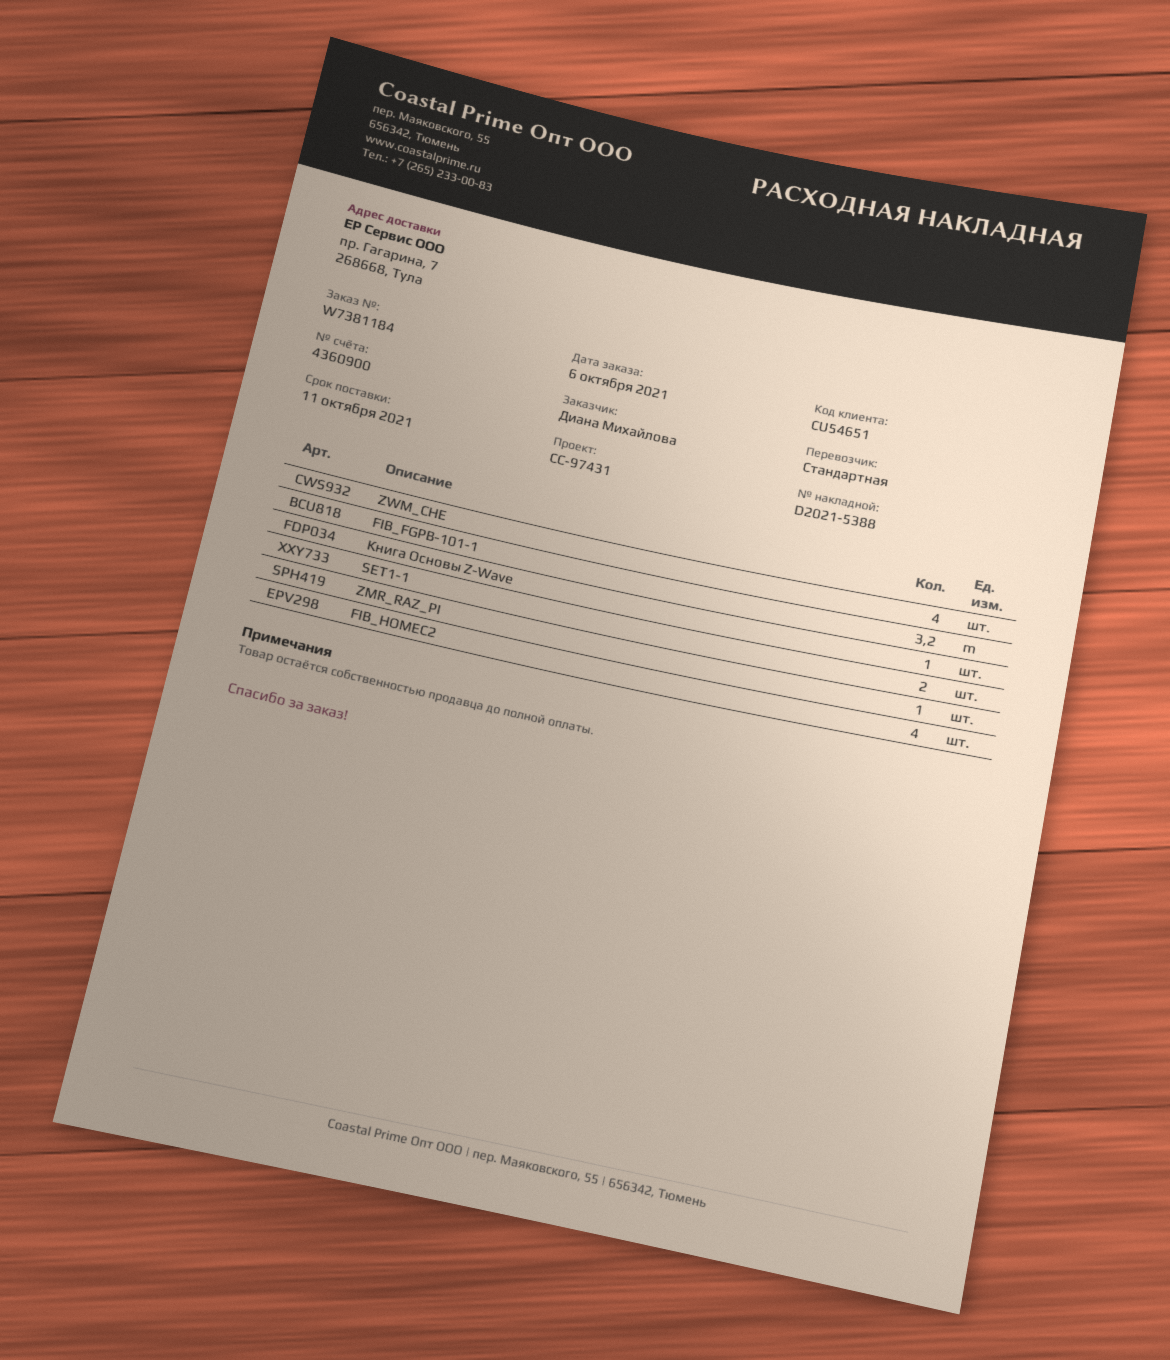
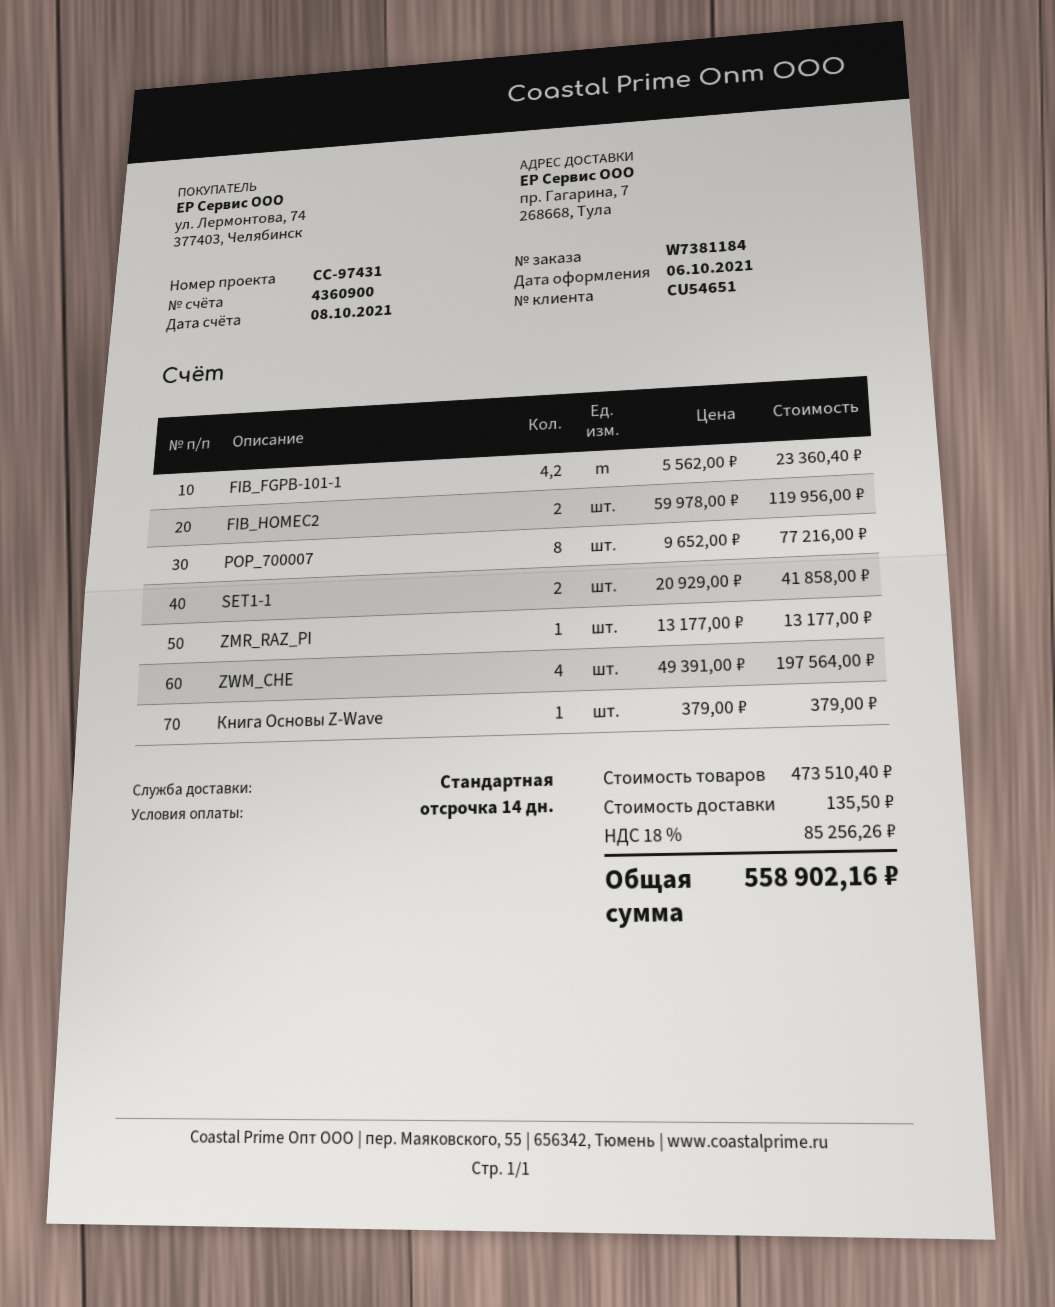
FIB_FGPB-101-1: 3.2 -> 4.2
FIB_HOMEC2: 4 -> 2
POP_700007: none -> 8

